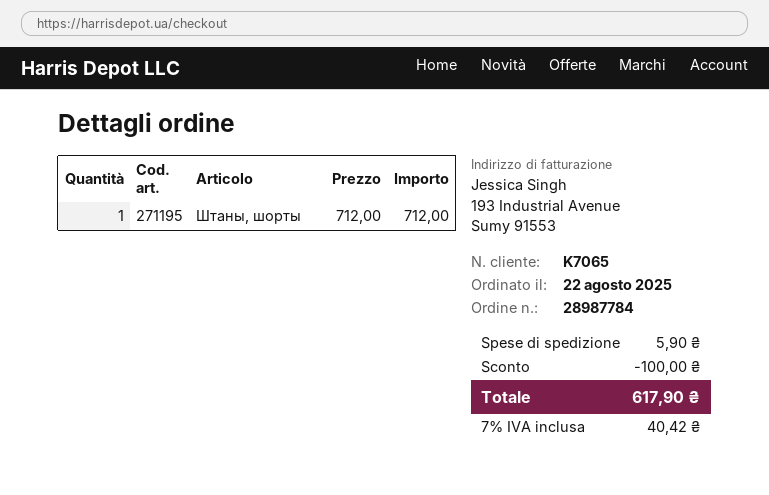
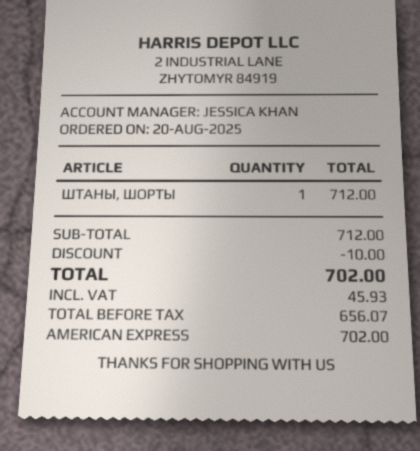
order date: 2025-08-22 -> 2025-08-20
discount: 100.00 -> 10.00
shipping: 5.90 -> none
tax: 40.42 -> 45.93
total: 617.90 -> 702.00

